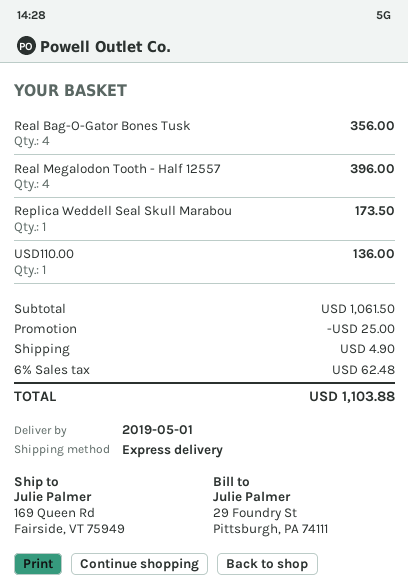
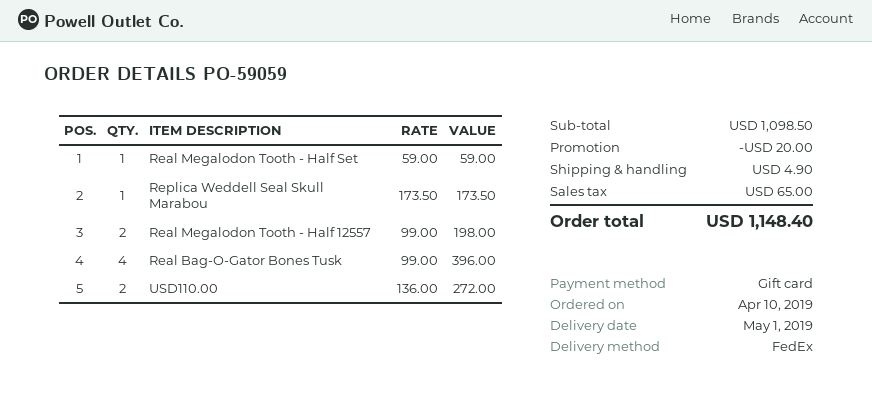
shipping method: express -> FedEx
Real Bag-O-Gator Bones Tusk: 4 for 356.00 -> 4 for 396.00
Real Megalodon Tooth - Half 12557: 4 for 396.00 -> 2 for 198.00
USD110.00: 1 for 136.00 -> 2 for 272.00
Real Megalodon Tooth - Half Set: none -> 1 for 59.00
subtotal: 1061.50 -> 1098.50
discount: 25.00 -> 20.00
tax: 62.48 -> 65.00
total: 1103.88 -> 1148.40

